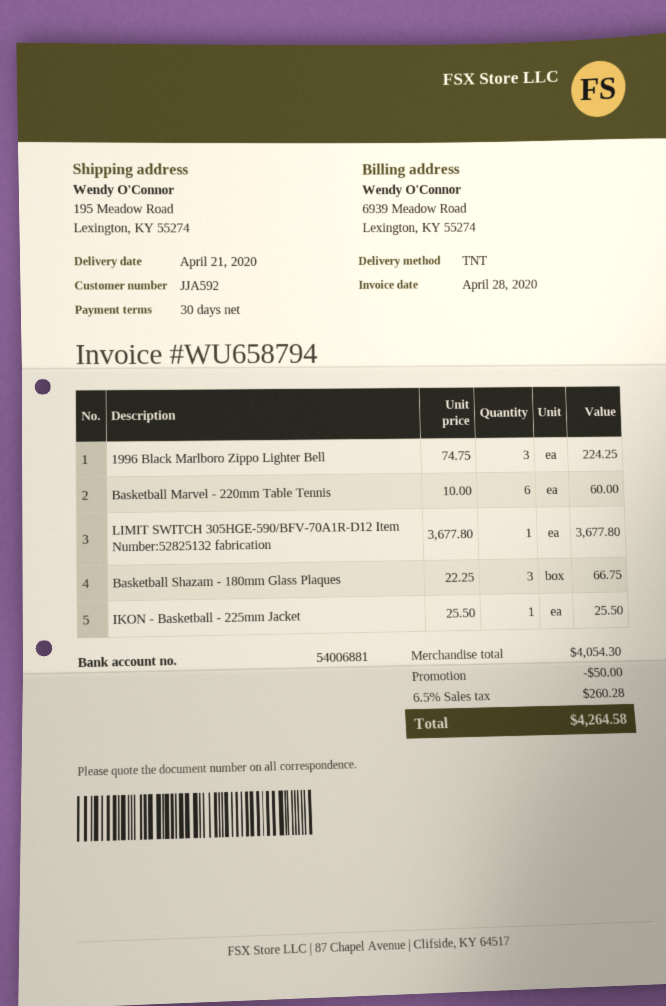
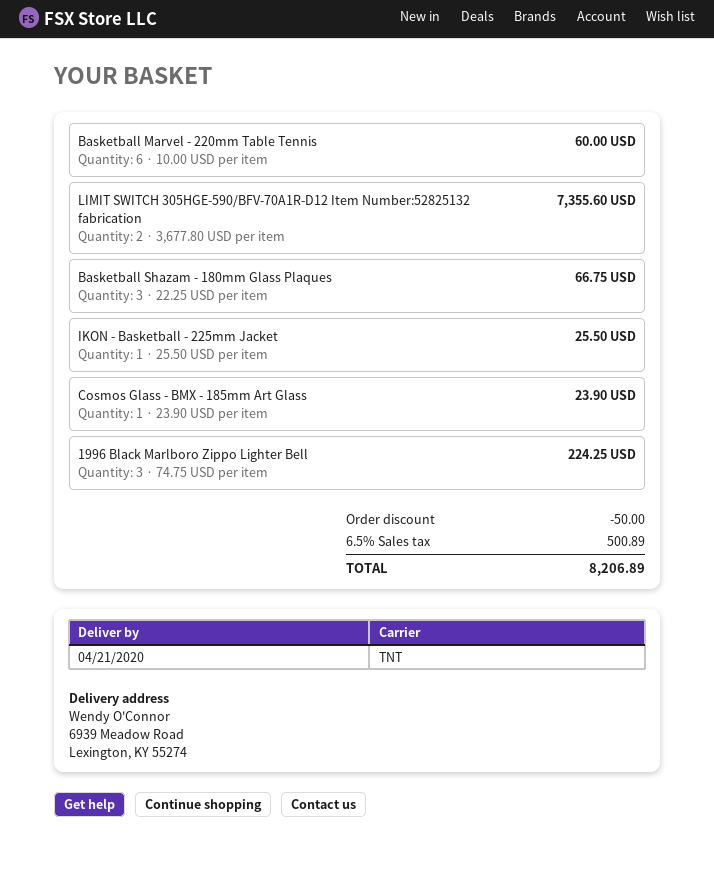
ship to: 195 Meadow Road, Lexington, KY 55274 -> 6939 Meadow Road, Lexington, KY 55274
LIMIT SWITCH 305HGE-590/BFV-70A1R-D12 Item Number:52825132 fabrication: 1 x 3677.80 = 3677.80 -> 2 x 3677.80 = 7355.60
Cosmos Glass - BMX - 185mm Art Glass: none -> 1 x 23.90 = 23.90
tax: 6.5% = 260.28 -> 6.5% = 500.89
total: 4264.58 -> 8206.89

